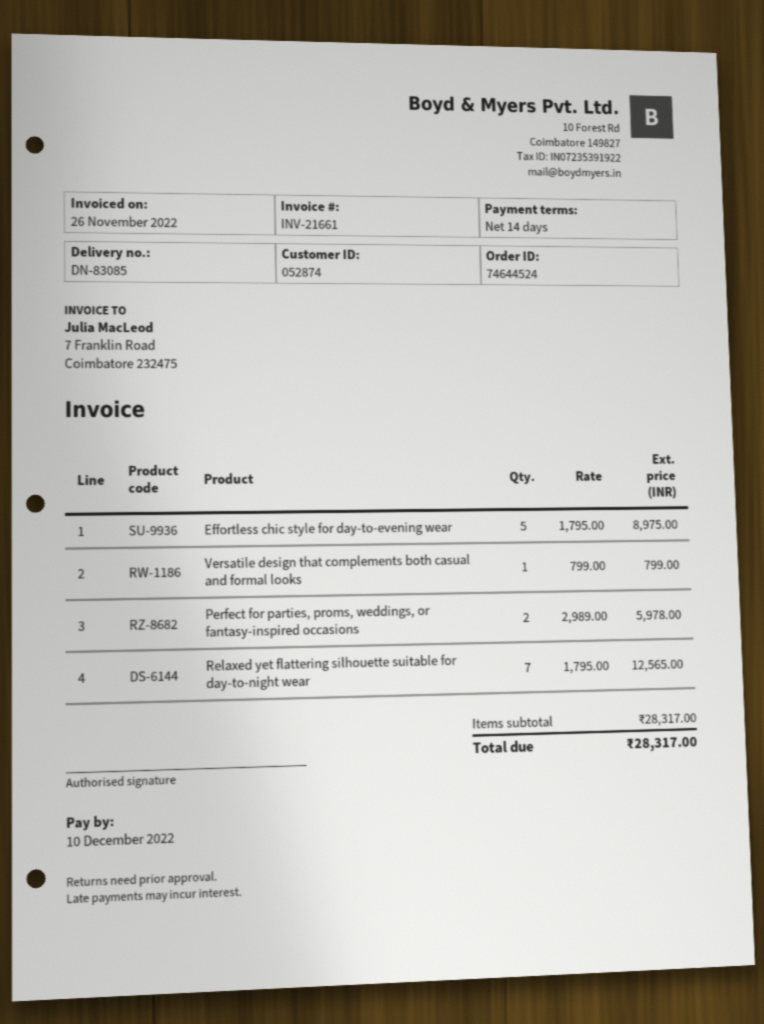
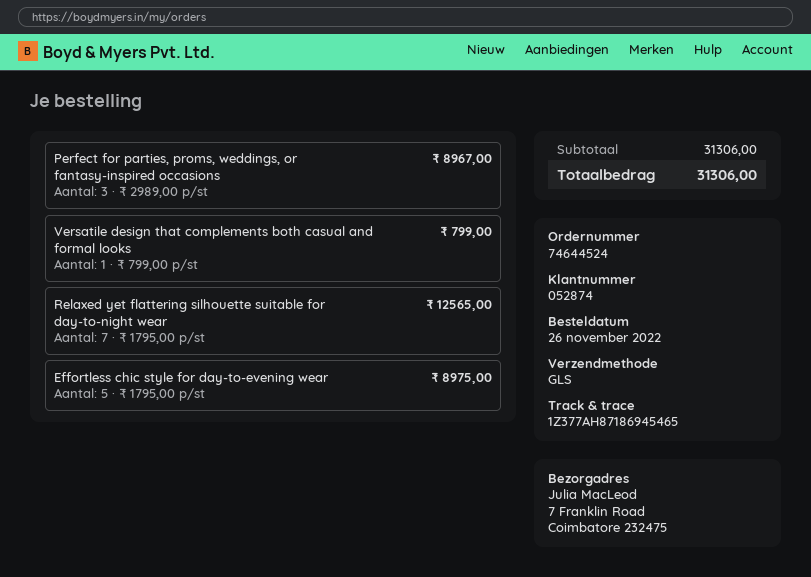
Perfect for parties, proms, weddings, or fantasy-inspired occasions: 2 x 2989.00 = 5978.00 -> 3 x 2989.00 = 8967.00
subtotal: 28317.00 -> 31306.00
total: 28317.00 -> 31306.00

